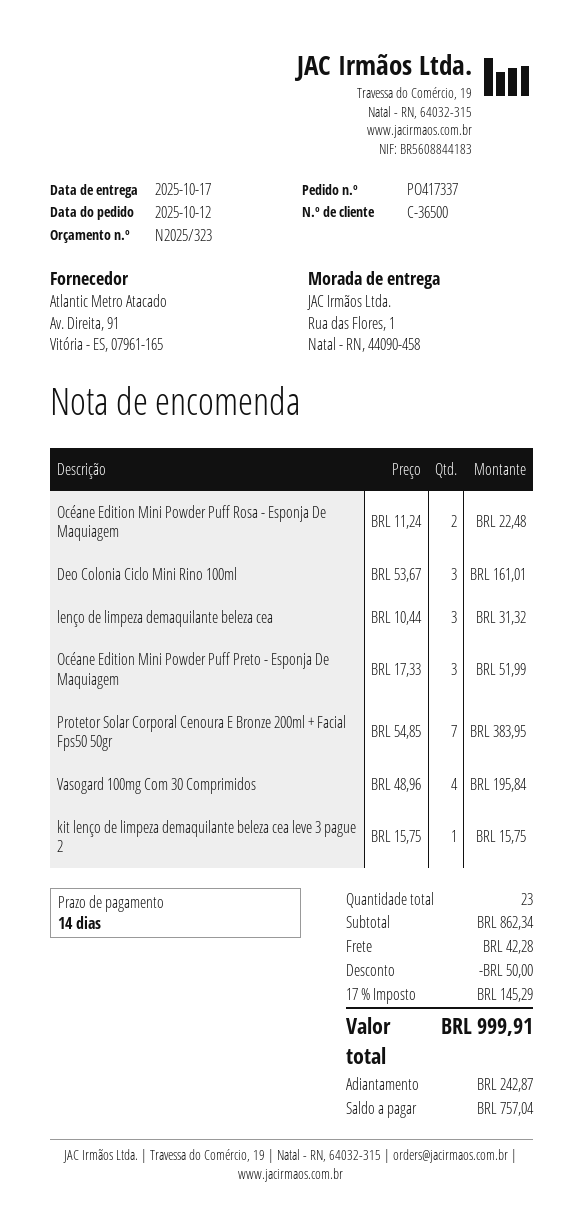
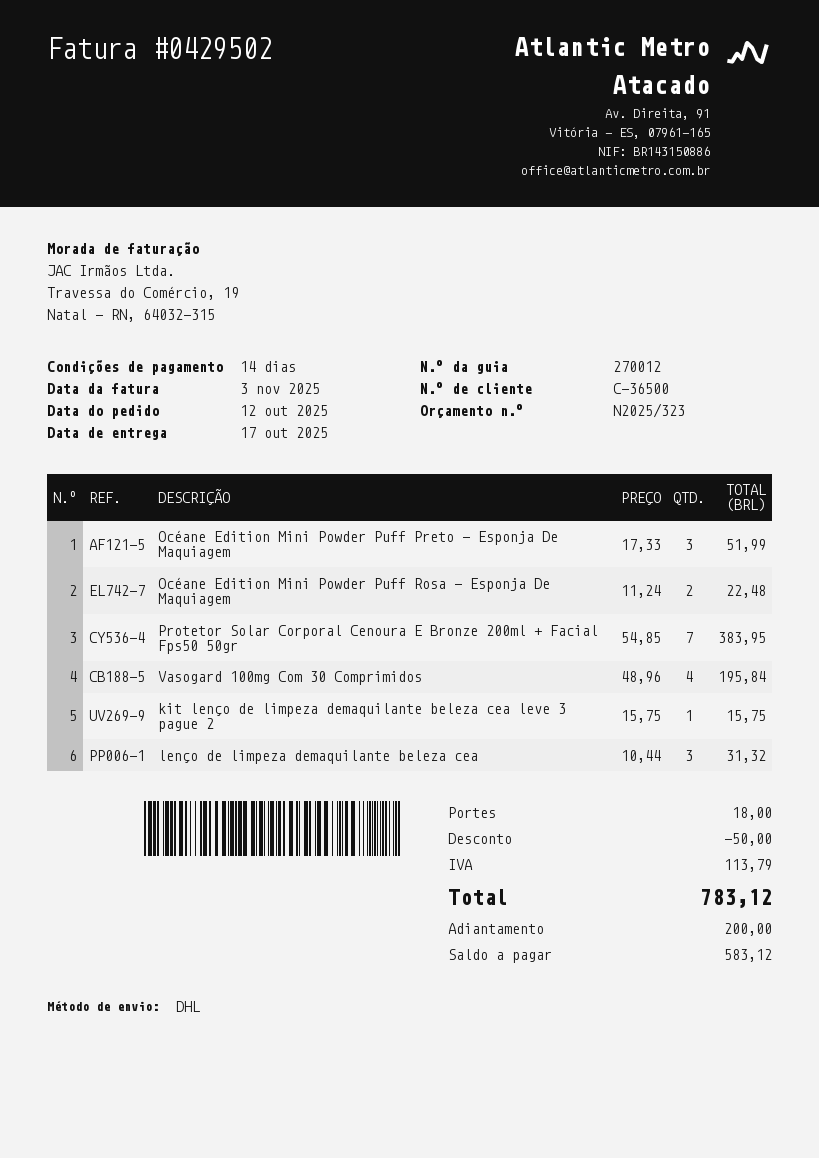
Deo Colonia Ciclo Mini Rino 100ml: 3 x 53.67 = 161.01 -> none
shipping: 42.28 -> 18.00
tax: 145.29 -> 113.79
total: 999.91 -> 783.12
deposit: 242.87 -> 200.00
balance: 757.04 -> 583.12

